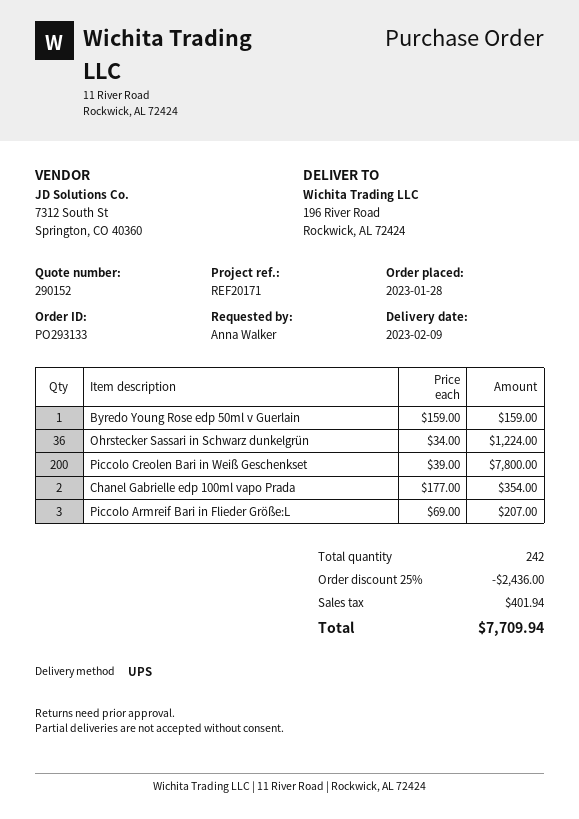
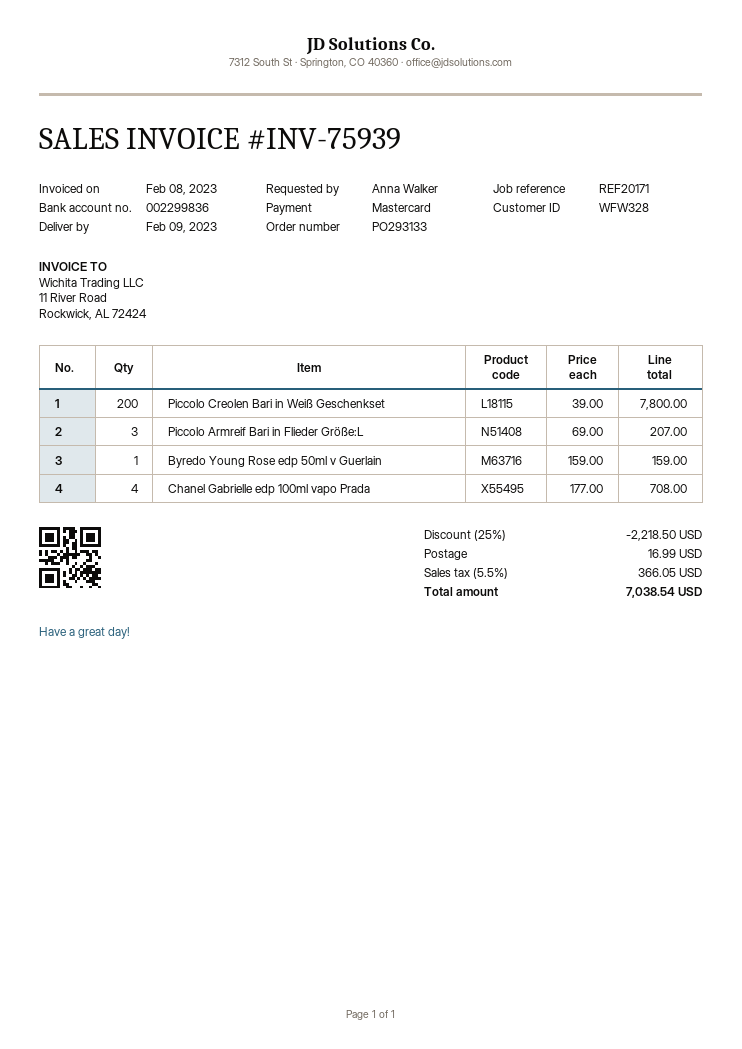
Ohrstecker Sassari in Schwarz dunkelgrün: 36 x 34.00 = 1224.00 -> none
Chanel Gabrielle edp 100ml vapo Prada: 2 x 177.00 = 354.00 -> 4 x 177.00 = 708.00
discount: 25% = 2436.00 -> 25% = 2218.50
shipping: none -> 16.99
tax: 401.94 -> 366.05
total: 7709.94 -> 7038.54

